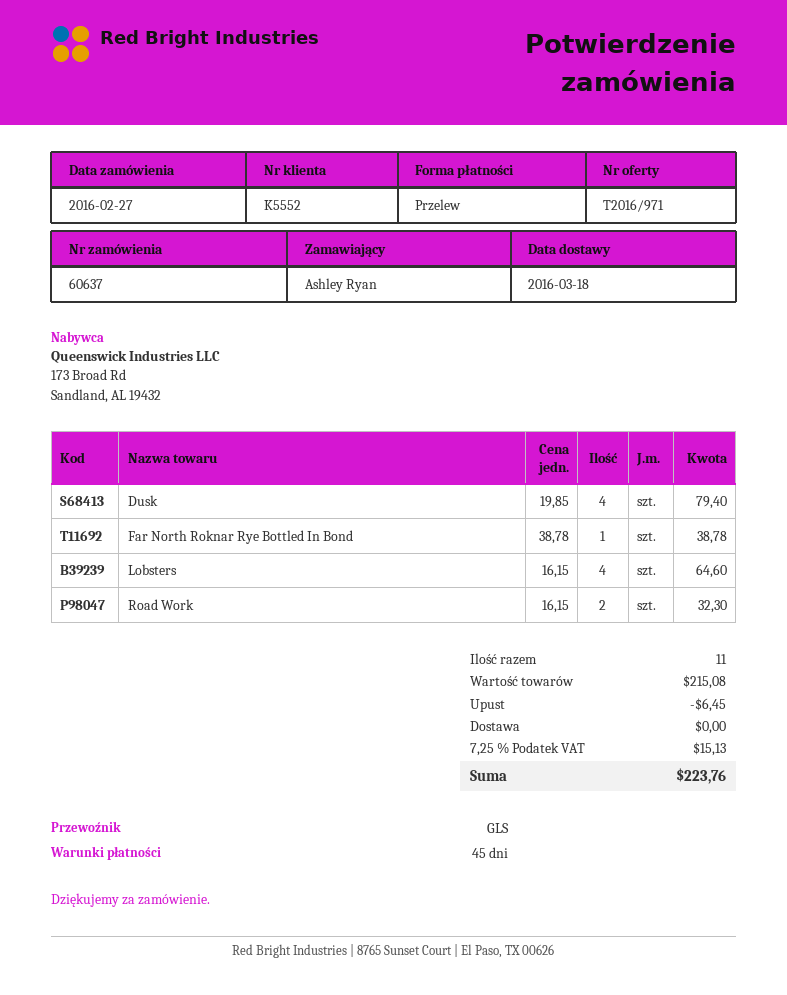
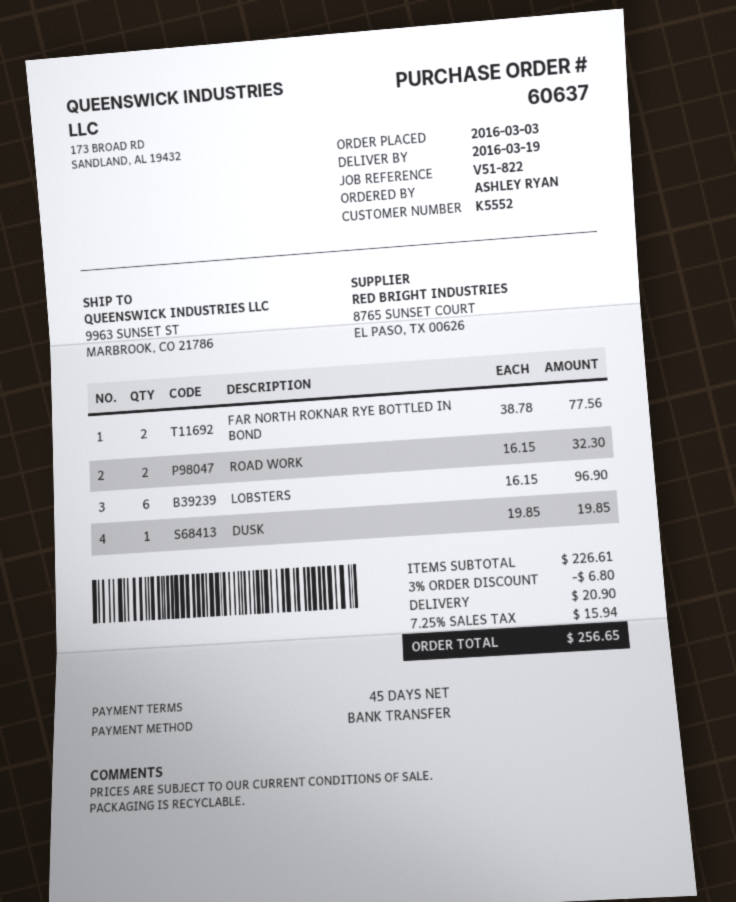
order date: 2016-02-27 -> 2016-03-03
delivery date: 2016-03-18 -> 2016-03-19
Dusk: 4 x 19.85 = 79.40 -> 1 x 19.85 = 19.85
Far North Roknar Rye Bottled In Bond: 1 x 38.78 = 38.78 -> 2 x 38.78 = 77.56
Lobsters: 4 x 16.15 = 64.60 -> 6 x 16.15 = 96.90
subtotal: 215.08 -> 226.61
discount: 6.45 -> 6.80
shipping: 0.00 -> 20.90
tax: 7.25% = 15.13 -> 7.25% = 15.94
total: 223.76 -> 256.65

